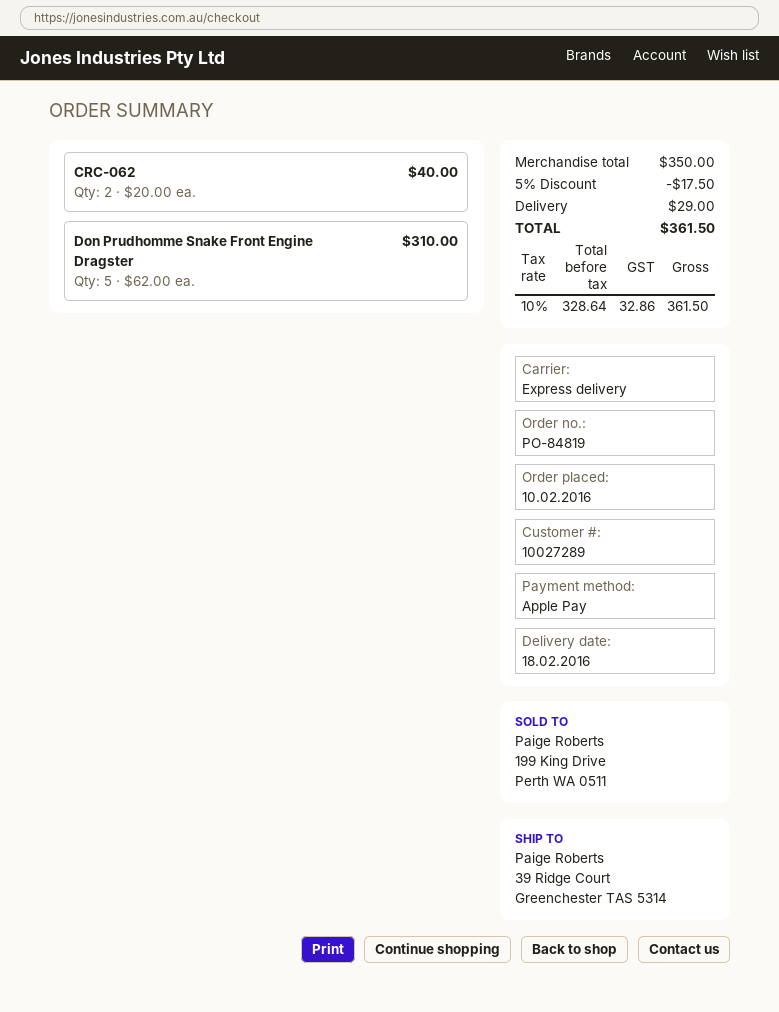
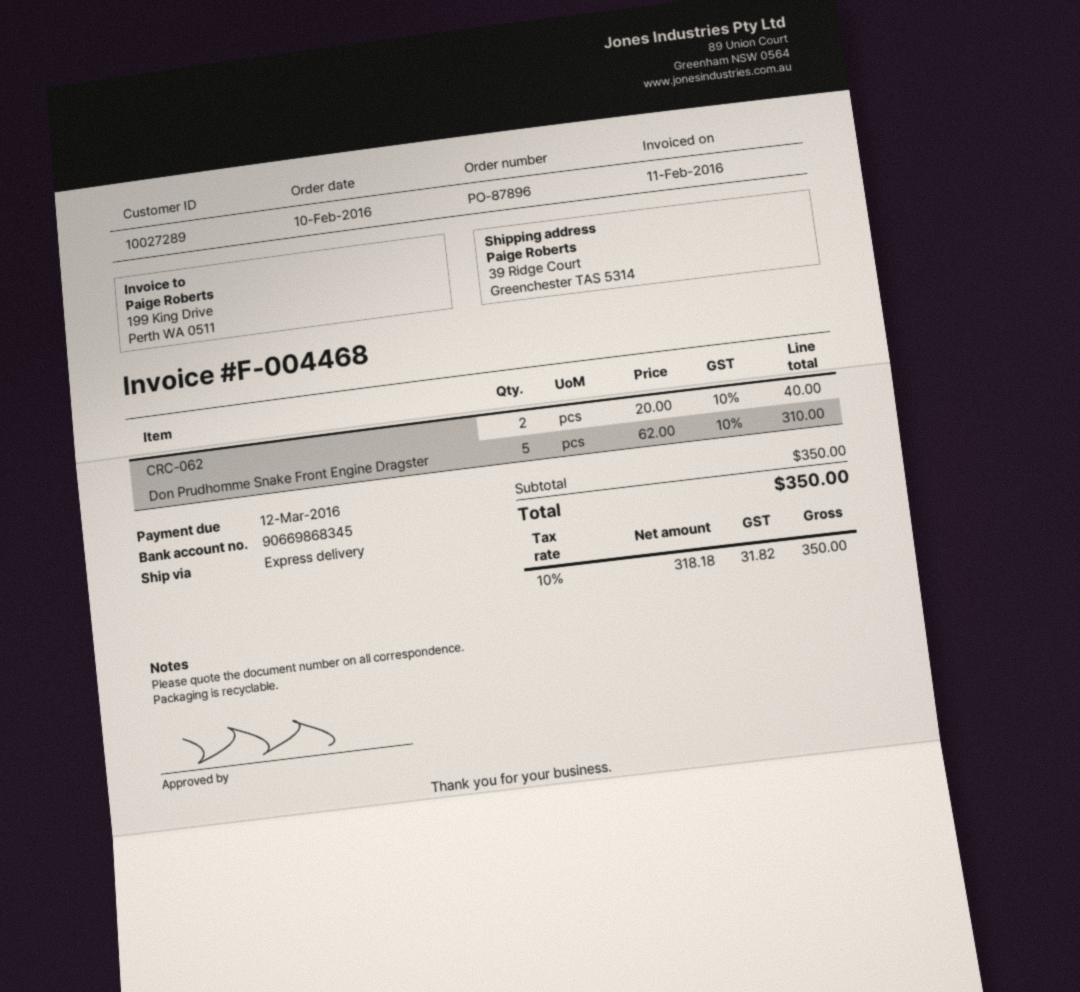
order number: PO-84819 -> PO-87896
discount: 5% = 17.50 -> none
shipping: 29.00 -> none
net: 328.64 -> 318.18
tax: 10% = 32.86 -> 10% = 31.82
total: 361.50 -> 350.00

